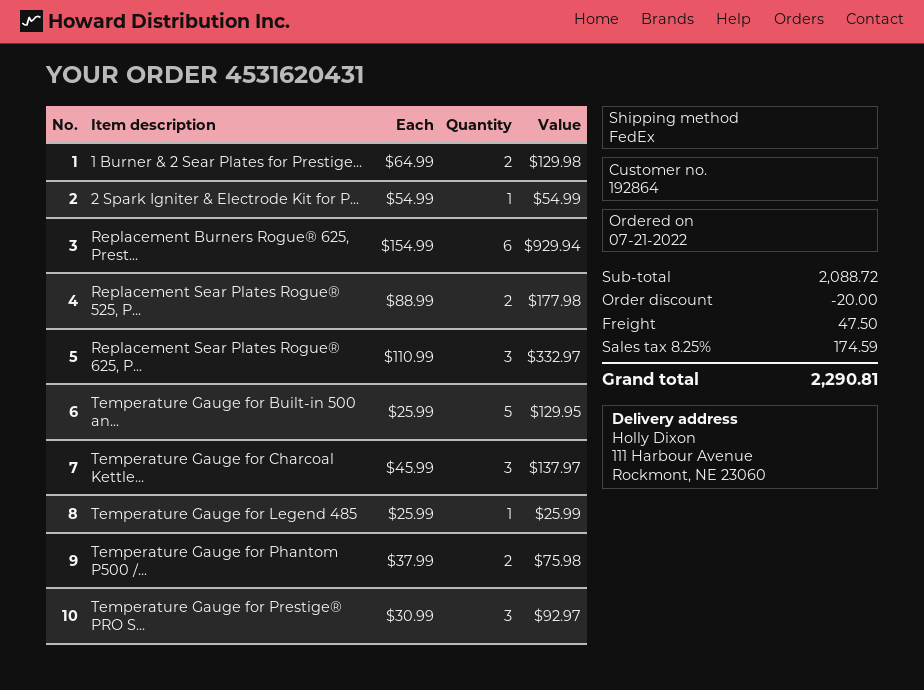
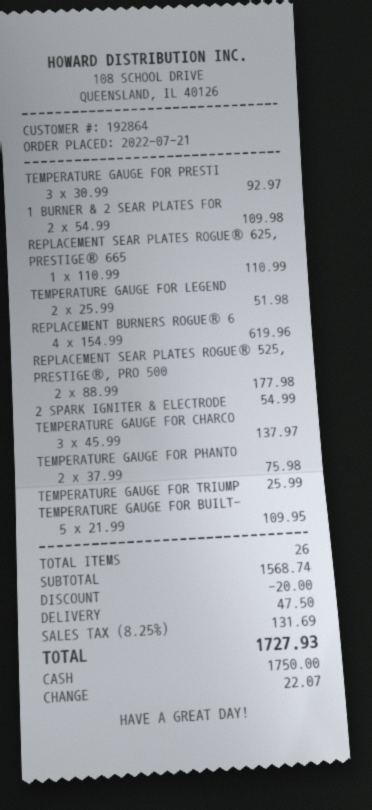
1 Burner & 2 Sear Plates for Prestige...: 2 x 64.99 = 129.98 -> 2 x 54.99 = 109.98
Replacement Burners Rogue® 625, Prest...: 6 x 154.99 = 929.94 -> 4 x 154.99 = 619.96
Replacement Sear Plates Rogue® 625, P...: 3 x 110.99 = 332.97 -> 1 x 110.99 = 110.99
Temperature Gauge for Built-in 500 an...: 5 x 25.99 = 129.95 -> 5 x 21.99 = 109.95
Temperature Gauge for Legend 485: 1 x 25.99 = 25.99 -> 2 x 25.99 = 51.98
TEMPERATURE GAUGE FOR TRIUMP: none -> 1 x 25.99 = 25.99
subtotal: 2088.72 -> 1568.74
tax: 8.25% = 174.59 -> 8.25% = 131.69
total: 2290.81 -> 1727.93

